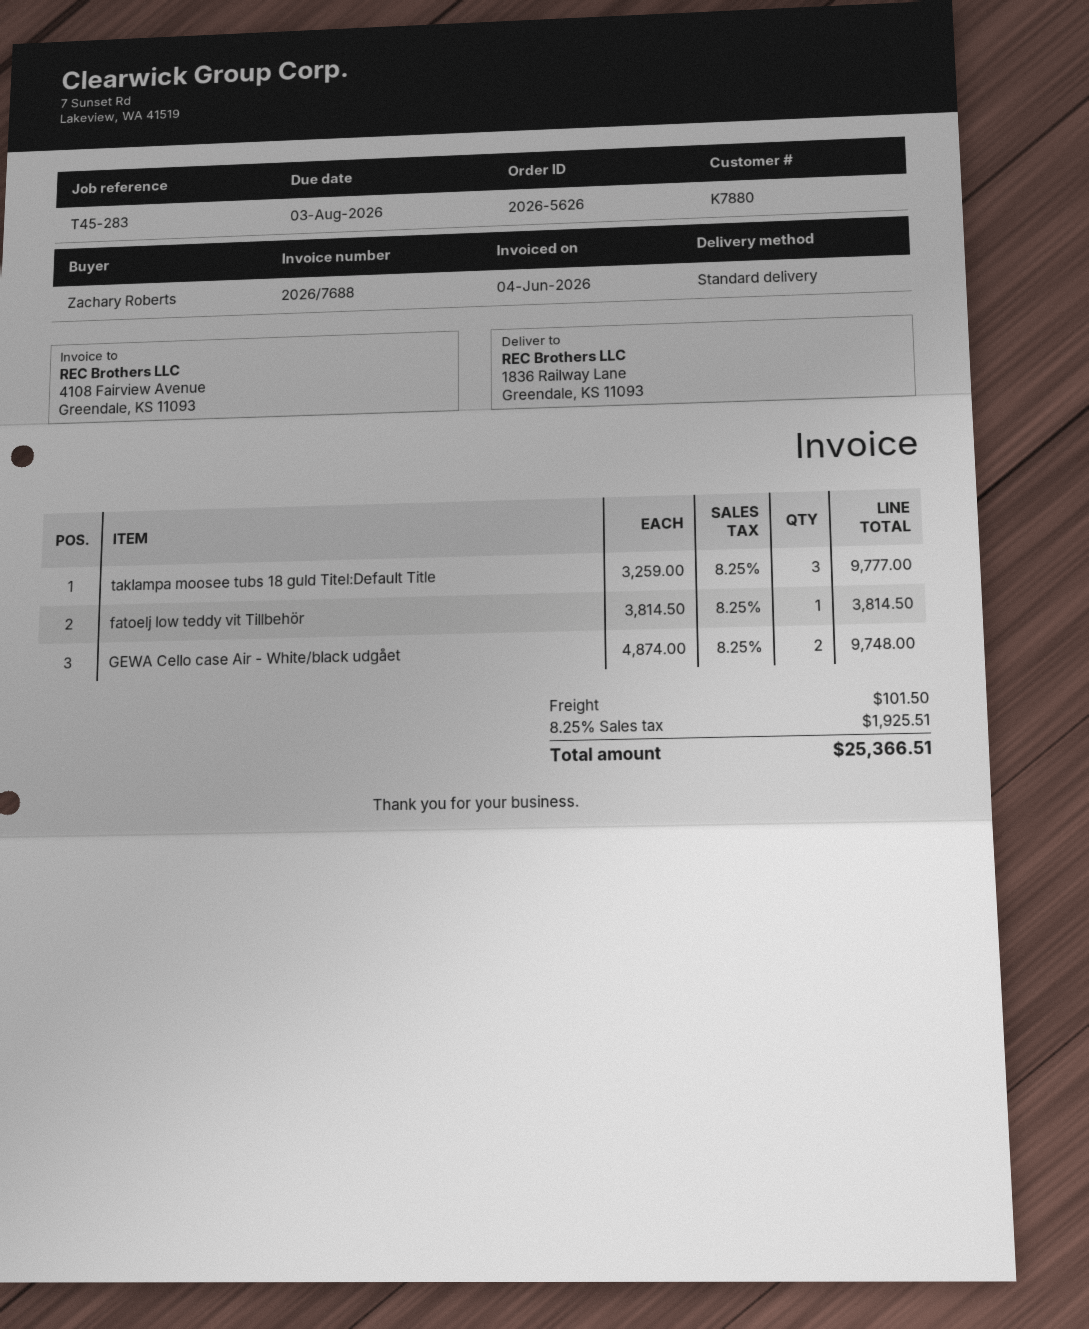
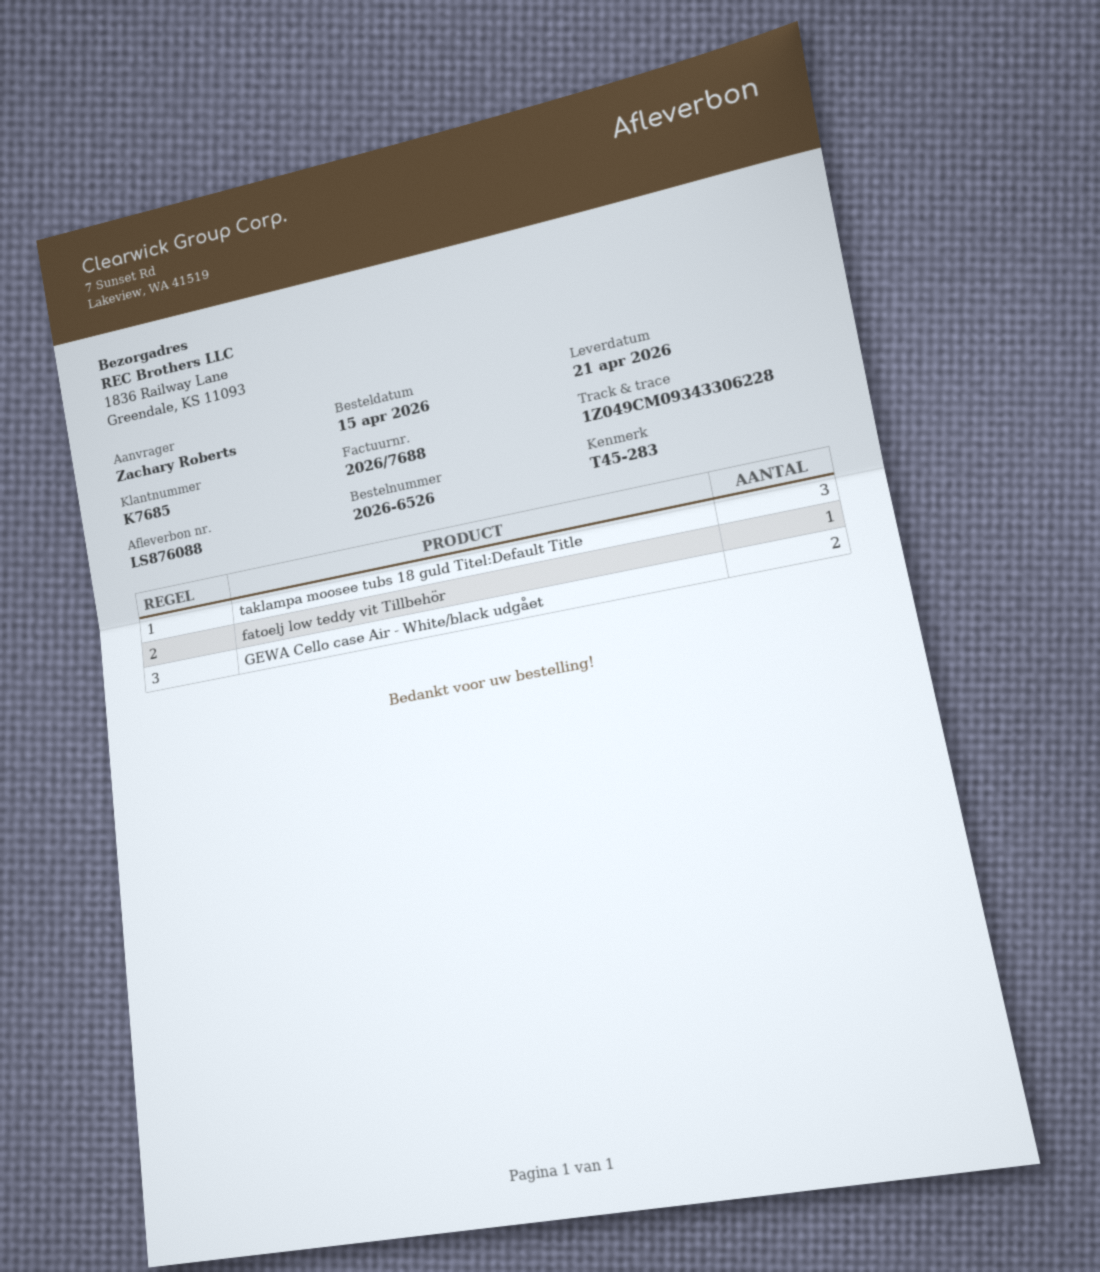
order number: 2026-5626 -> 2026-6526
customer number: K7880 -> K7685

